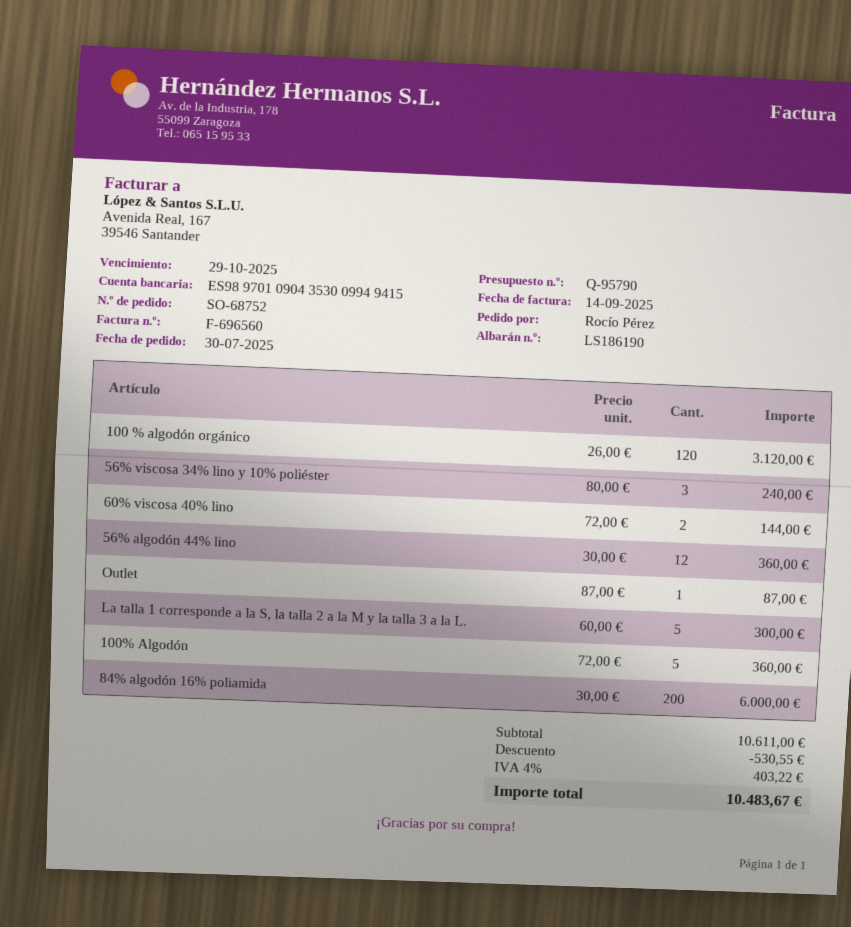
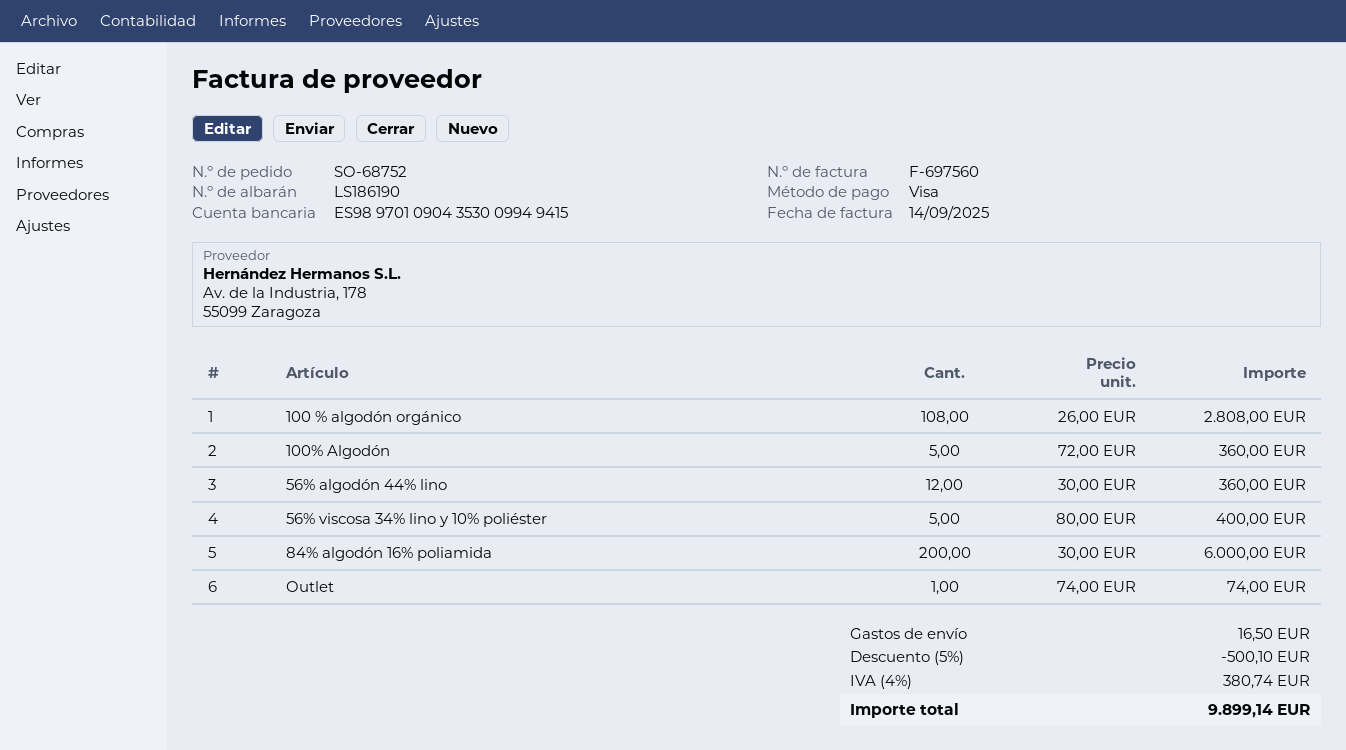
invoice number: F-696560 -> F-697560
100 % algodón orgánico: 120 x 26.00 = 3120.00 -> 108 x 26.00 = 2808.00
56% viscosa 34% lino y 10% poliéster: 3 x 80.00 = 240.00 -> 5 x 80.00 = 400.00
60% viscosa 40% lino: 2 x 72.00 = 144.00 -> none
Outlet: 1 x 87.00 = 87.00 -> 1 x 74.00 = 74.00
La talla 1 corresponde a la S, la talla 2 a la M y la talla 3 a la L.: 5 x 60.00 = 300.00 -> none
discount: 530.55 -> 500.10
shipping: none -> 16.50
tax: 4% = 403.22 -> 4% = 380.74
total: 10483.67 -> 9899.14

